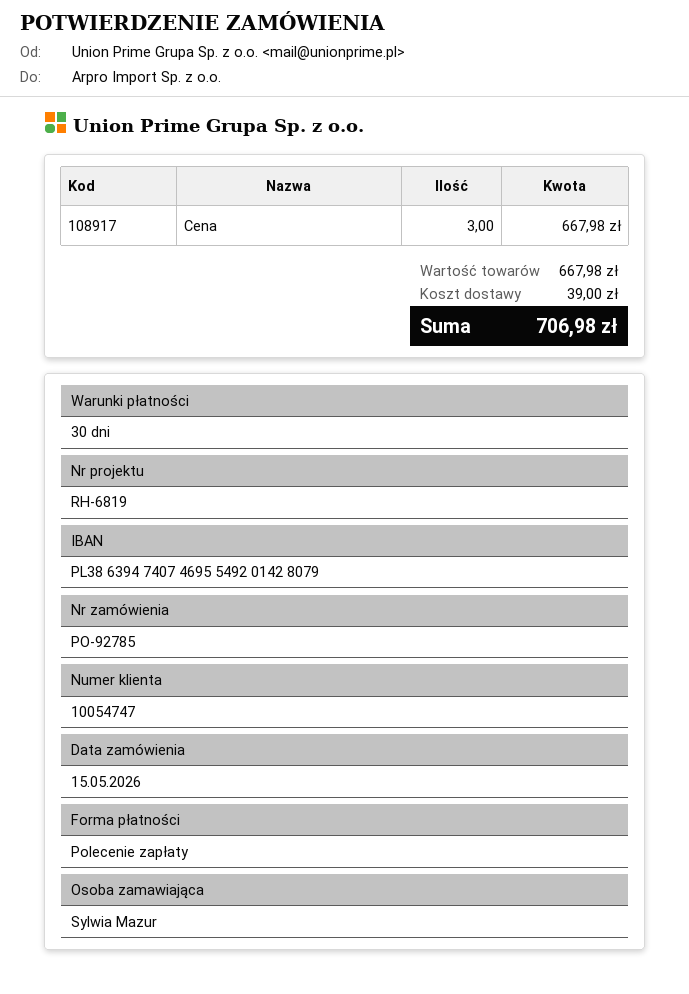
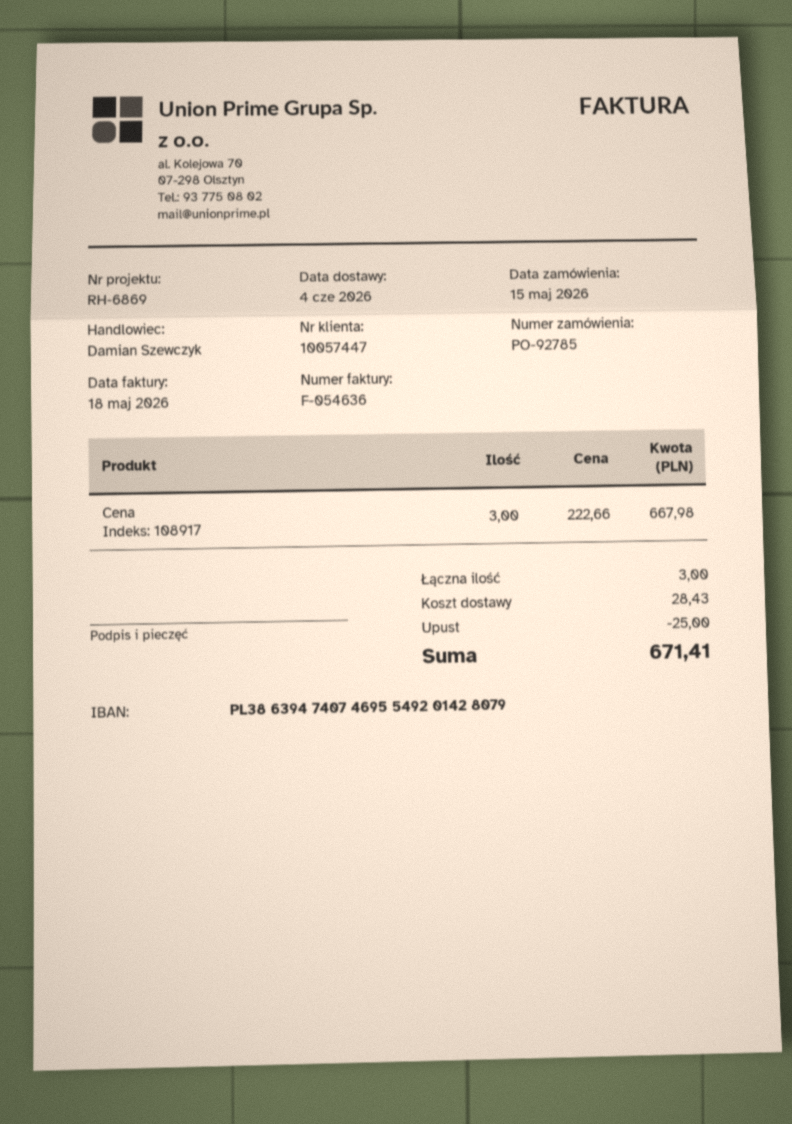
customer number: 10054747 -> 10057447
reference: RH-6819 -> RH-6869
discount: none -> 25.00
shipping: 39.00 -> 28.43
total: 706.98 -> 671.41

